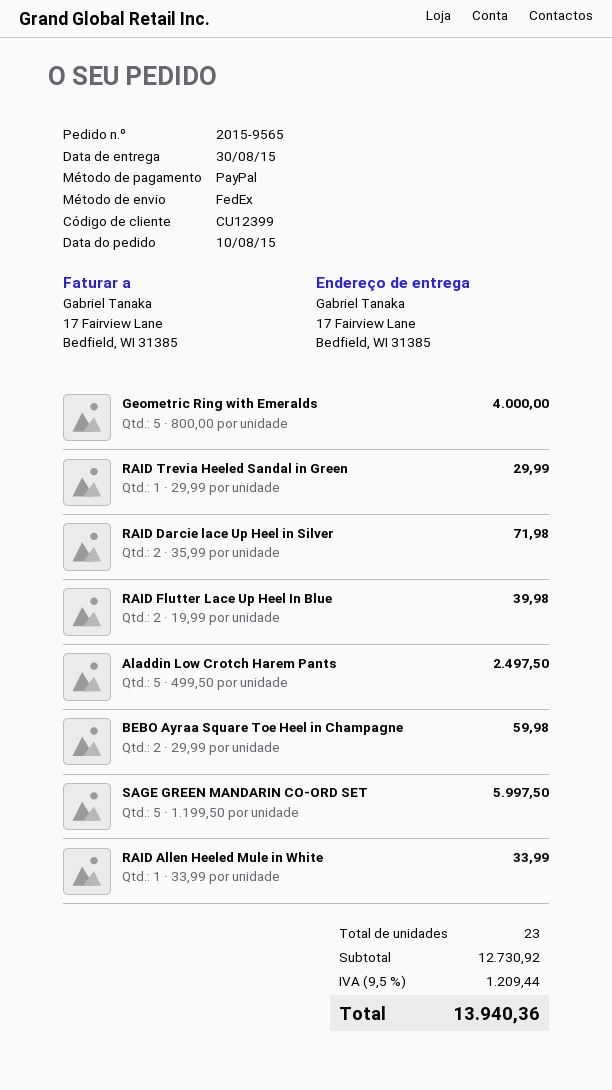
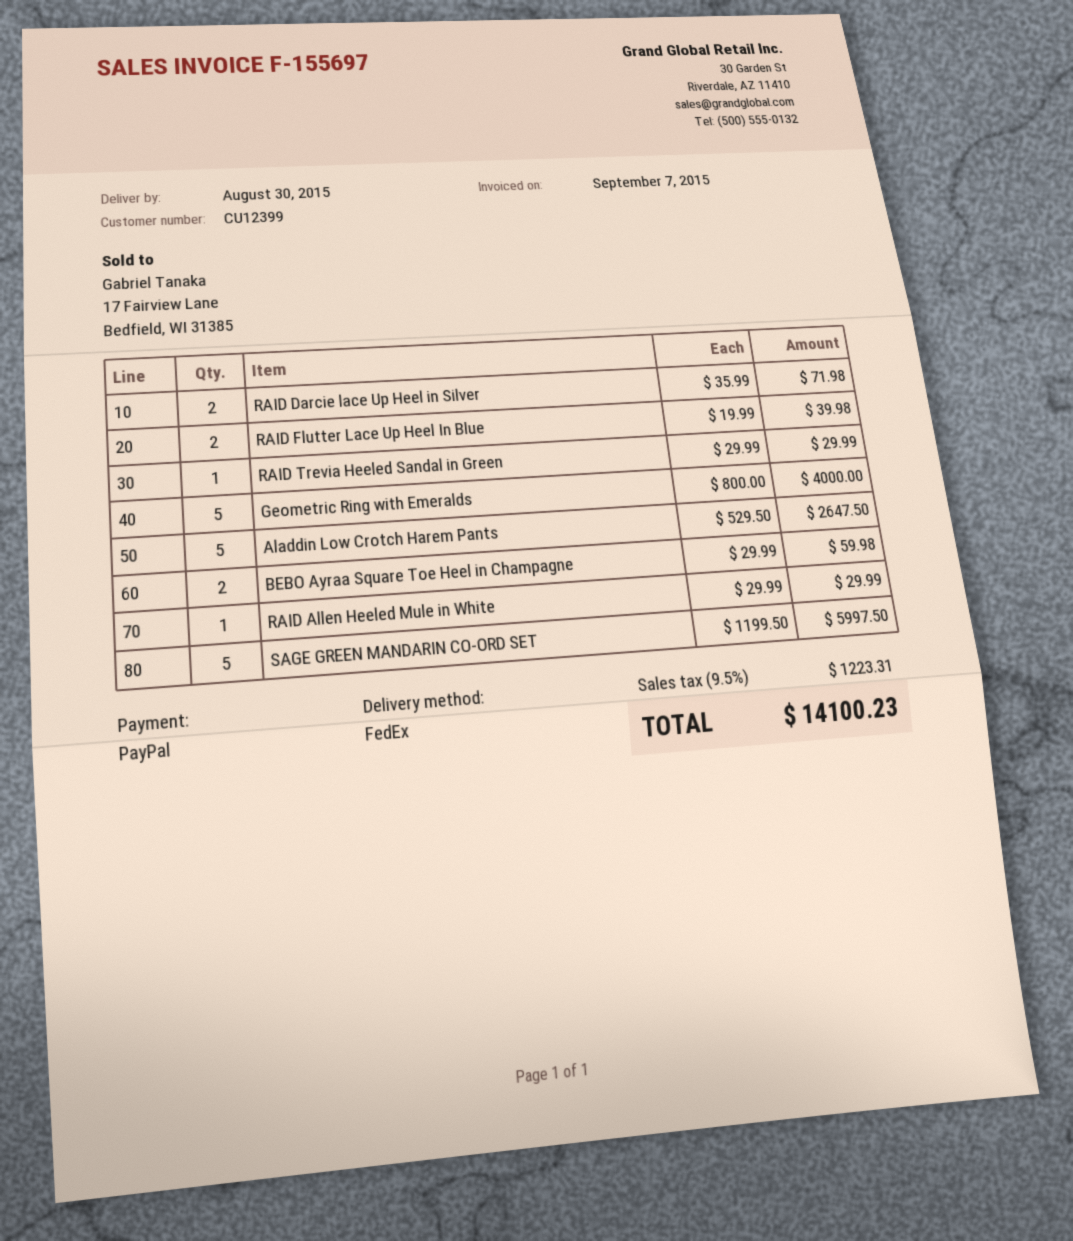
Aladdin Low Crotch Harem Pants: 5 x 499.50 = 2497.50 -> 5 x 529.50 = 2647.50
RAID Allen Heeled Mule in White: 1 x 33.99 = 33.99 -> 1 x 29.99 = 29.99
tax: 9.5% = 1209.44 -> 9.5% = 1223.31
total: 13940.36 -> 14100.23

